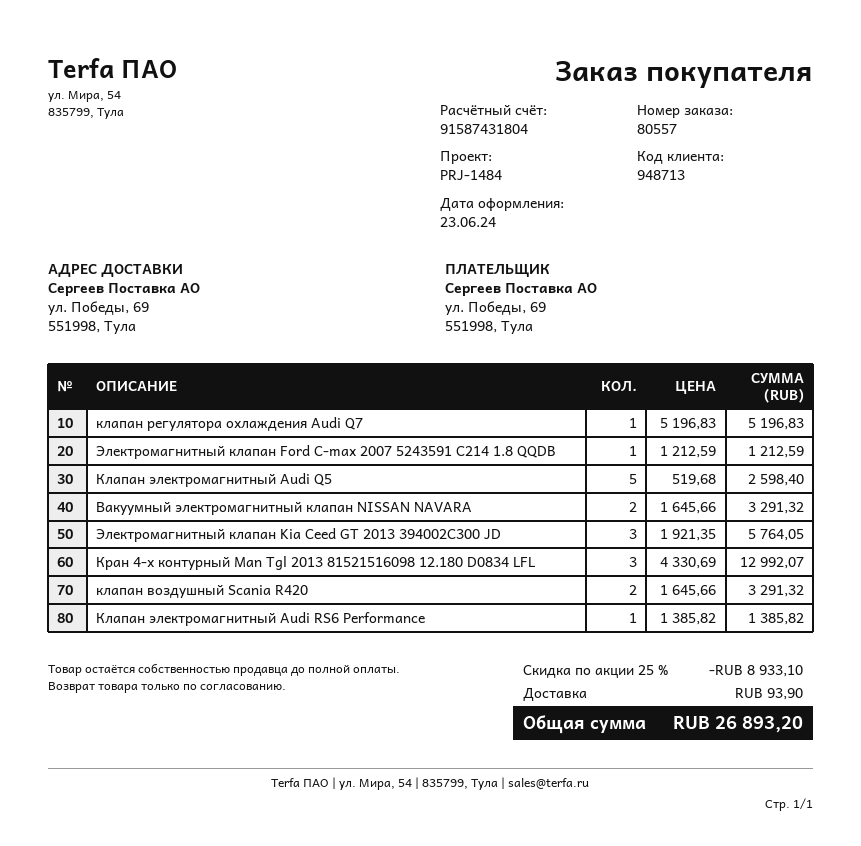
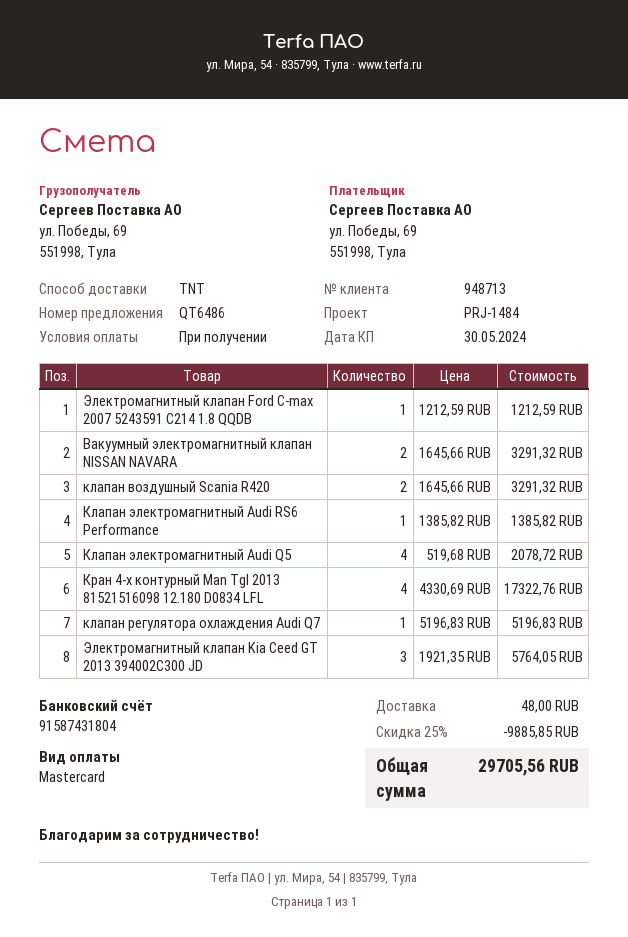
Клапан электромагнитный Audi Q5: 5 x 519.68 = 2598.40 -> 4 x 519.68 = 2078.72
Кран 4-х контурный Man Tgl 2013 81521516098 12.180 D0834 LFL: 3 x 4330.69 = 12992.07 -> 4 x 4330.69 = 17322.76
discount: 25% = 8933.10 -> 25% = 9885.85
shipping: 93.90 -> 48.00
total: 26893.20 -> 29705.56

